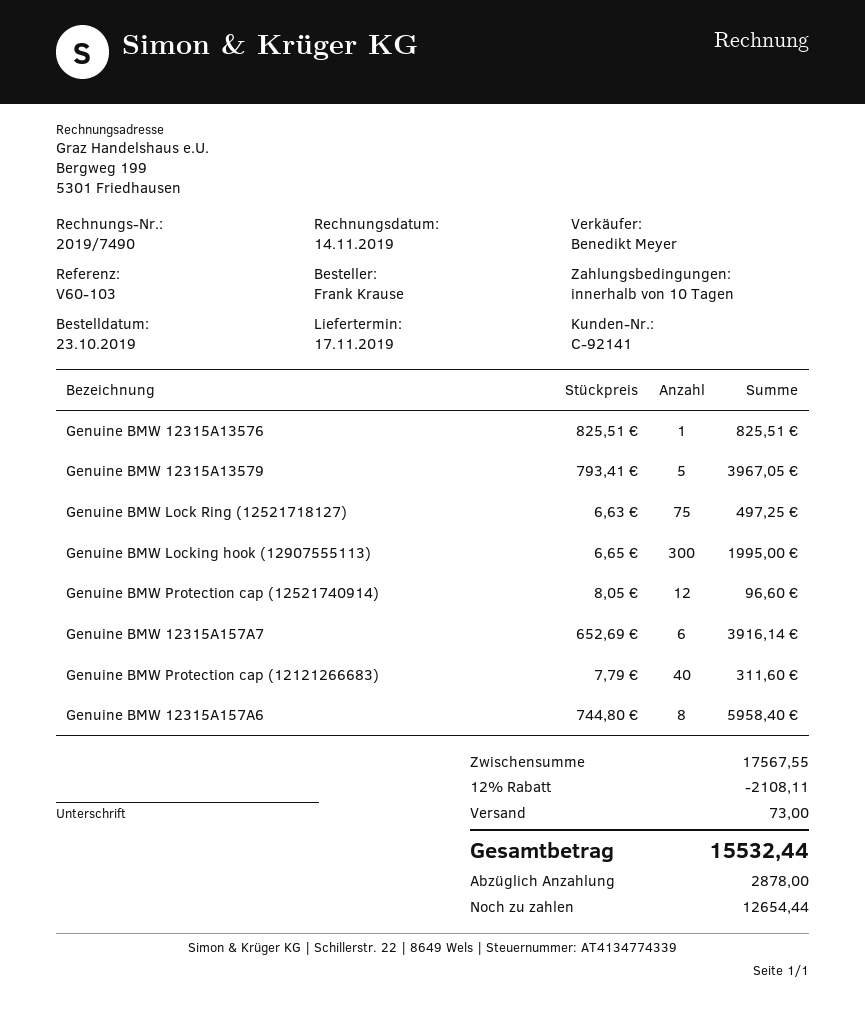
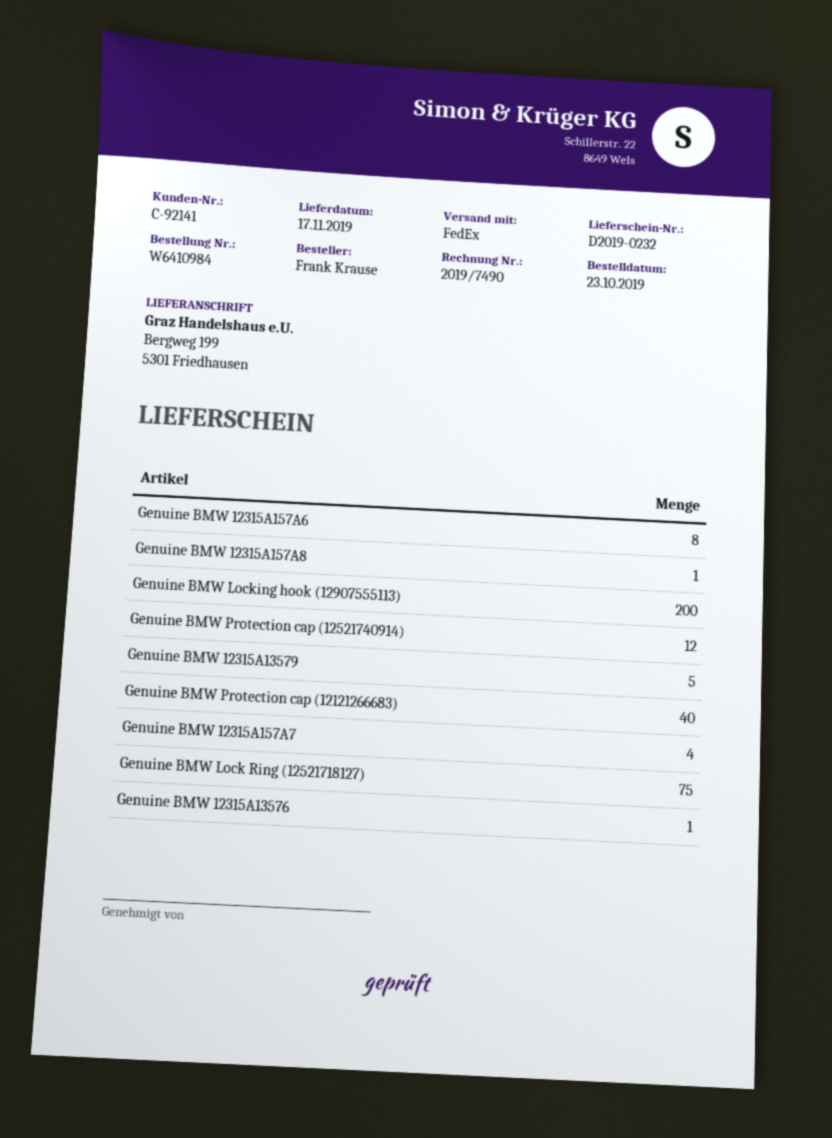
Genuine BMW Locking hook (12907555113): 300 -> 200
Genuine BMW 12315A157A7: 6 -> 4
Genuine BMW 12315A157A8: none -> 1

